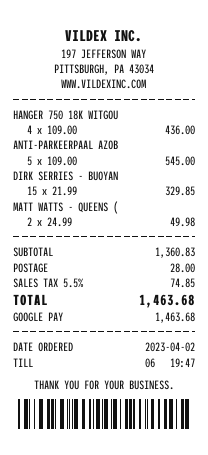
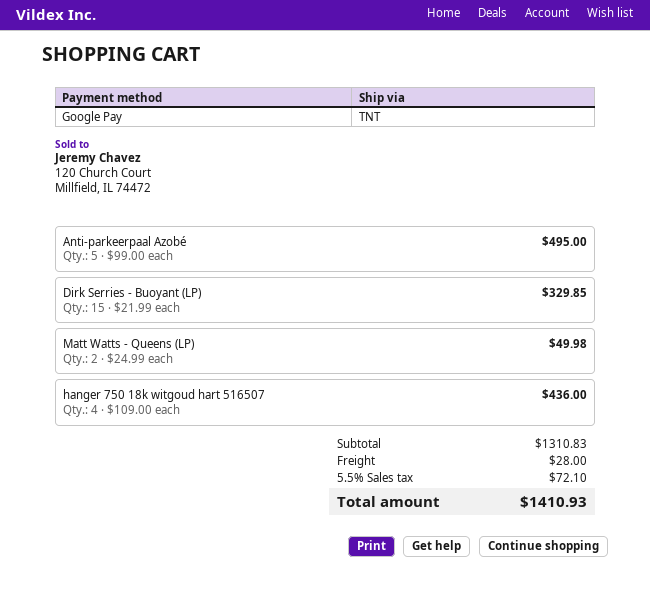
ANTI-PARKEERPAAL AZOB: 5 x 109.00 = 545.00 -> 5 x 99.00 = 495.00
subtotal: 1360.83 -> 1310.83
tax: 5.5% = 74.85 -> 5.5% = 72.10
total: 1463.68 -> 1410.93

